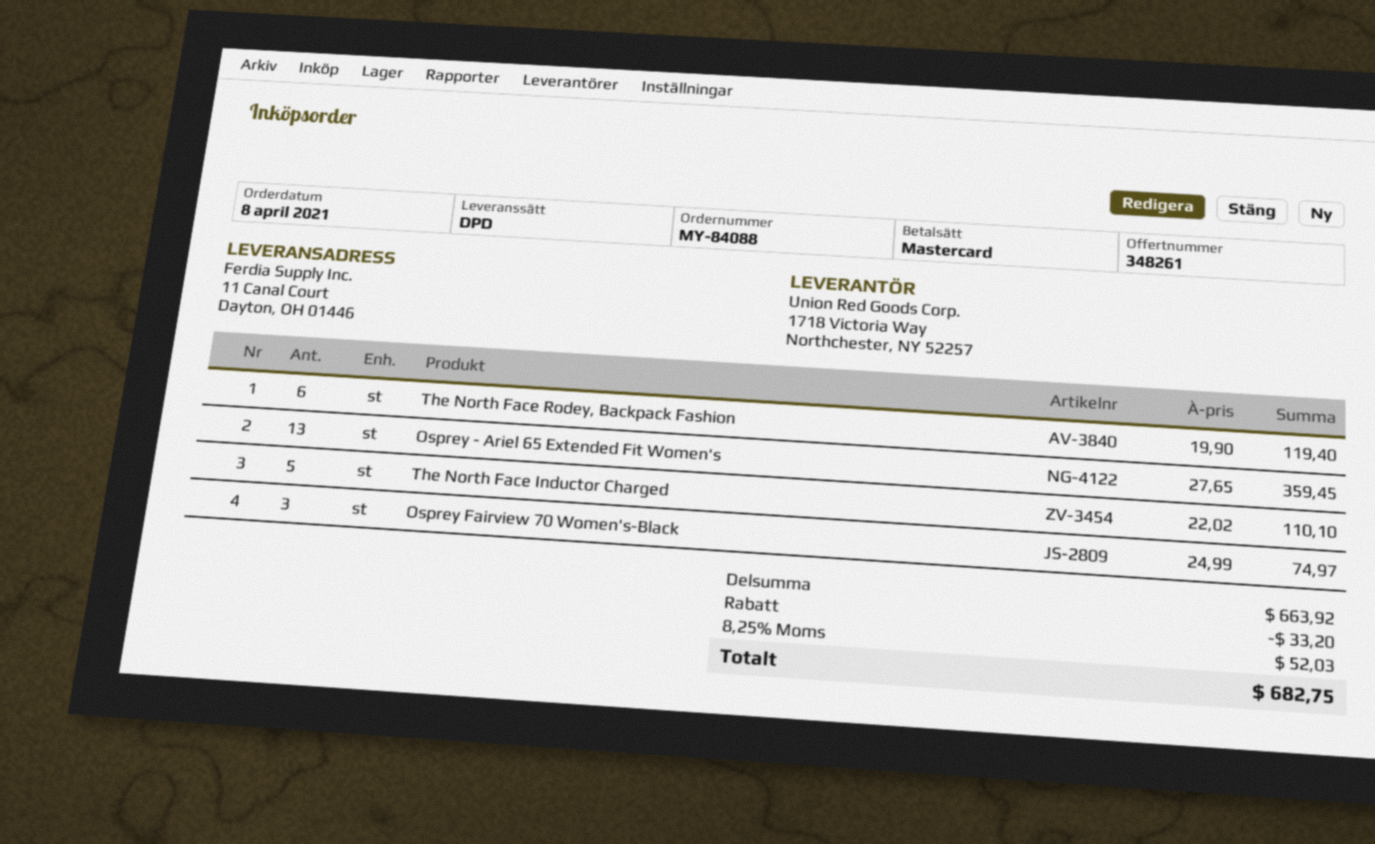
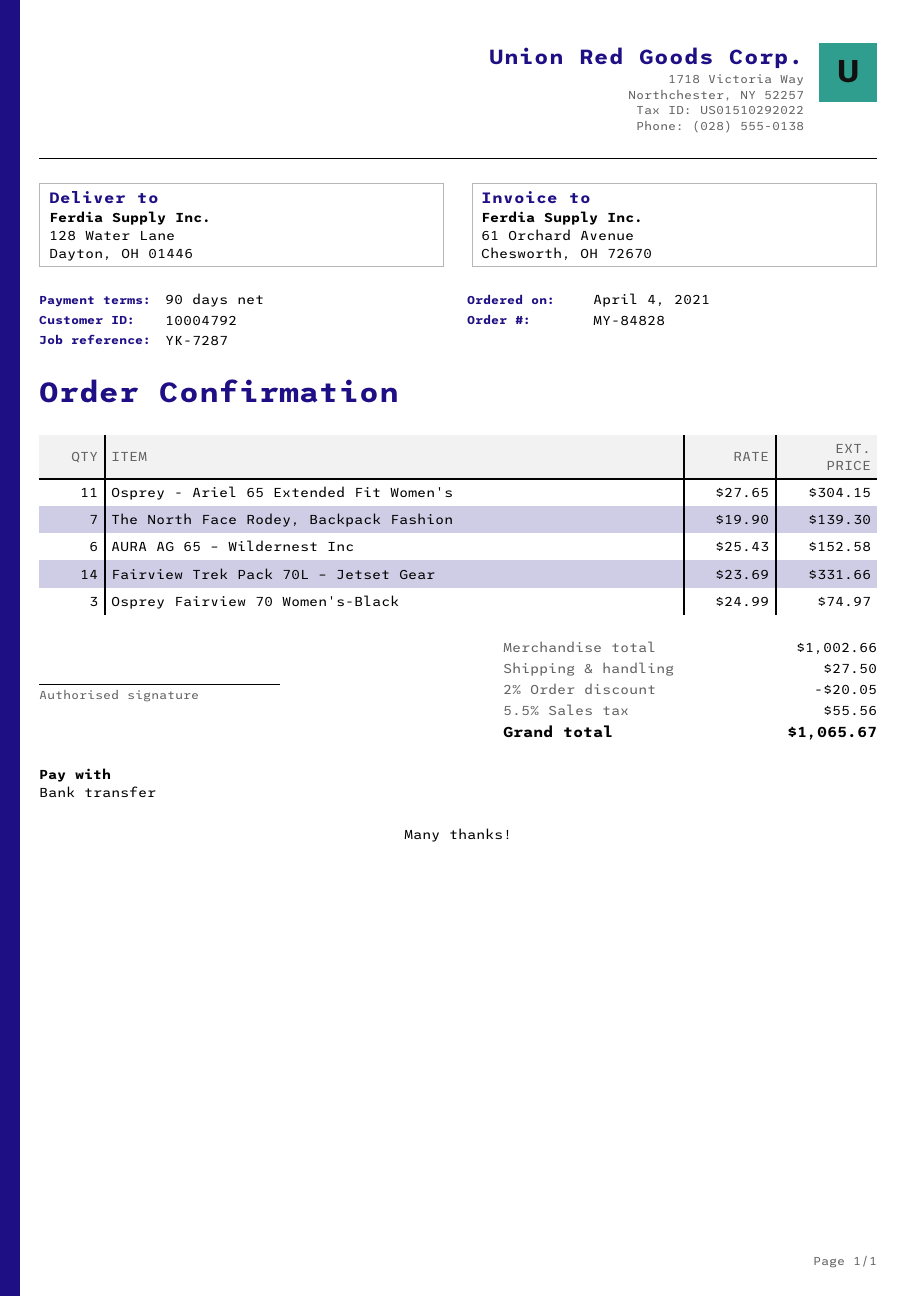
order number: MY-84088 -> MY-84828
order date: 2021-04-08 -> 2021-04-04
payment method: Mastercard -> bank transfer
ship to: 11 Canal Court, Dayton, OH 01446 -> 128 Water Lane, Dayton, OH 01446
The North Face Rodey, Backpack Fashion: 6 x 19.90 = 119.40 -> 7 x 19.90 = 139.30
Osprey - Ariel 65 Extended Fit Women's: 13 x 27.65 = 359.45 -> 11 x 27.65 = 304.15
The North Face Inductor Charged: 5 x 22.02 = 110.10 -> none
AURA AG 65 – Wildernest Inc: none -> 6 x 25.43 = 152.58
Fairview Trek Pack 70L – Jetset Gear: none -> 14 x 23.69 = 331.66
subtotal: 663.92 -> 1002.66
discount: 33.20 -> 20.05
shipping: none -> 27.50
tax: 8.25% = 52.03 -> 5.5% = 55.56
total: 682.75 -> 1065.67

